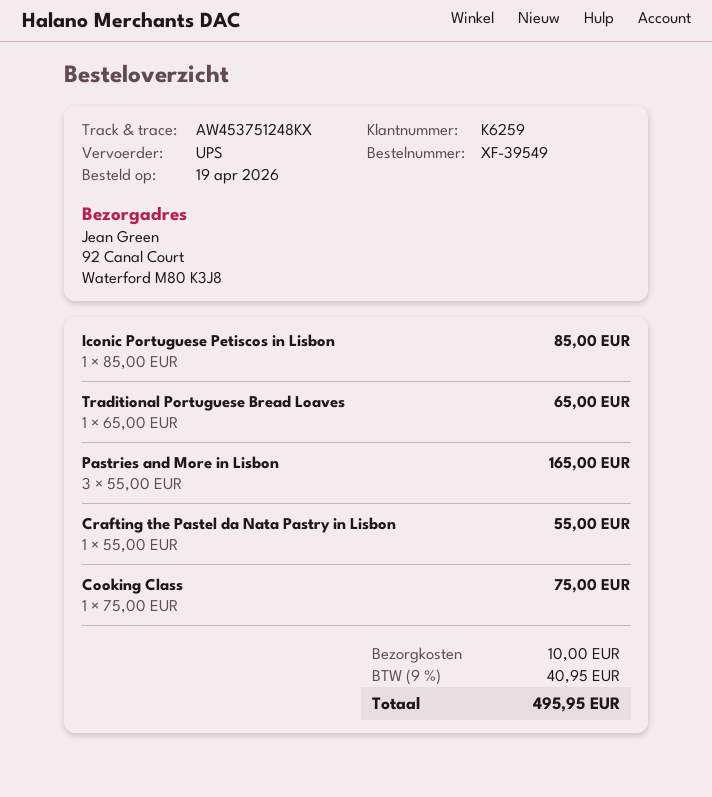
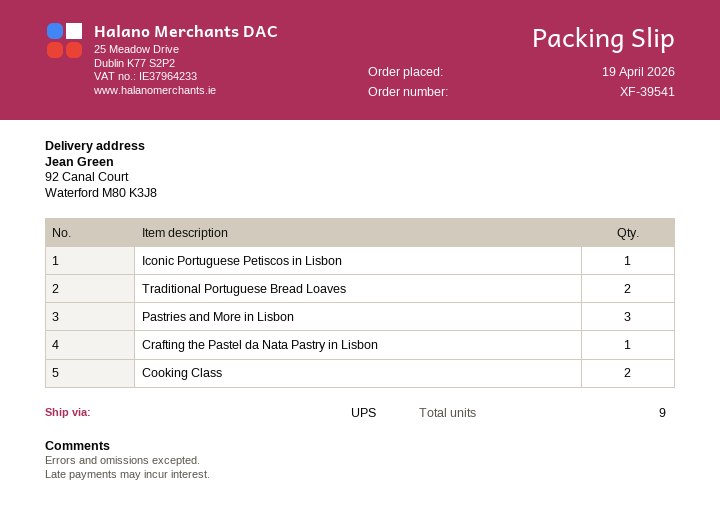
order number: XF-39549 -> XF-39541
Traditional Portuguese Bread Loaves: 1 -> 2
Cooking Class: 1 -> 2

